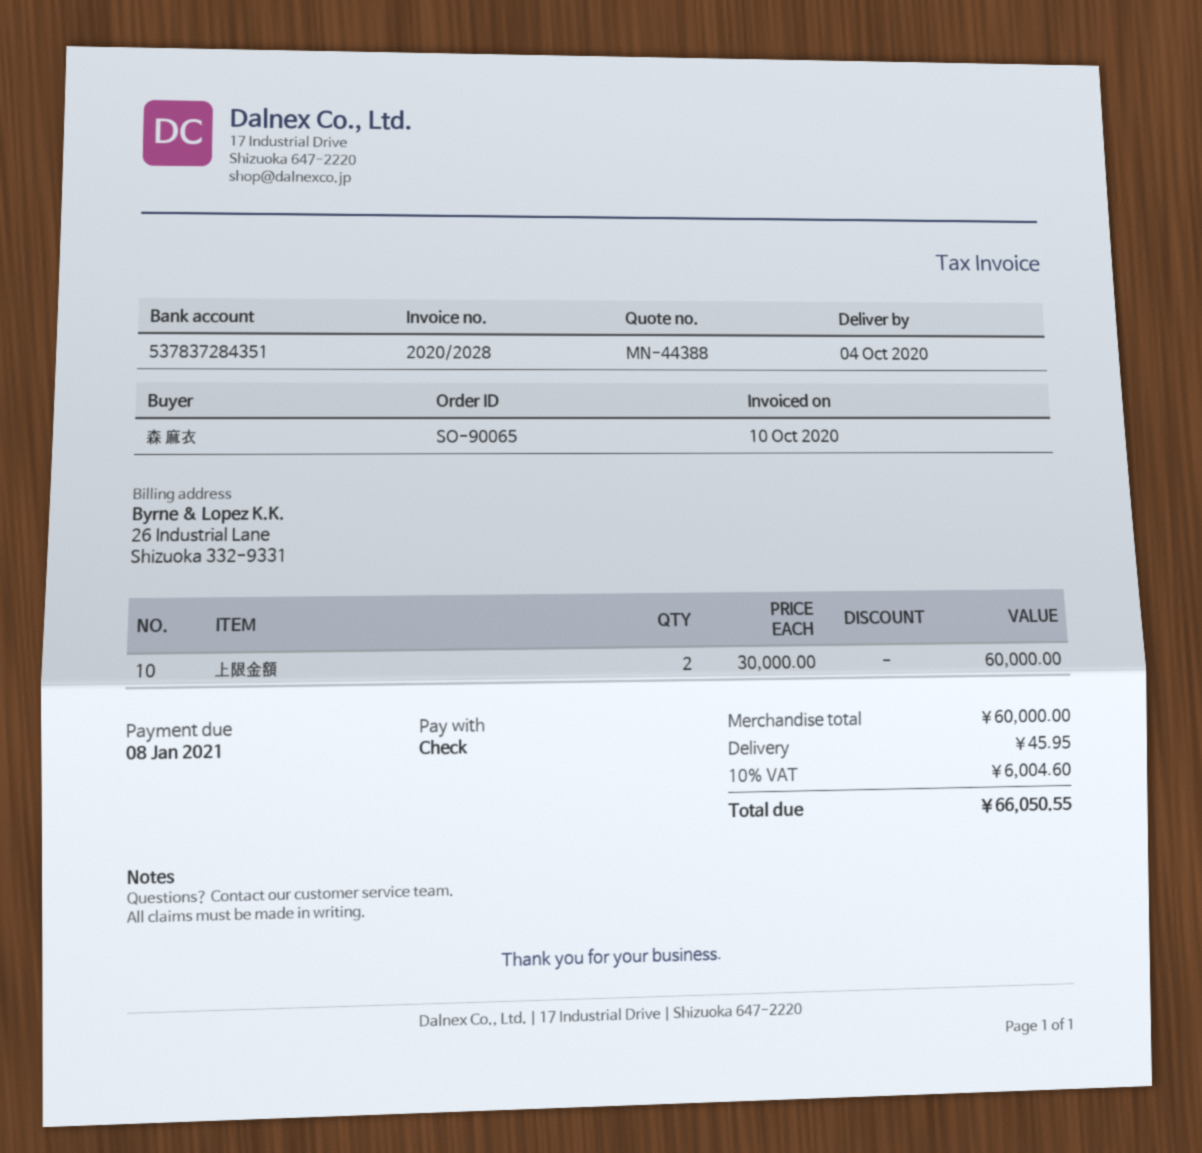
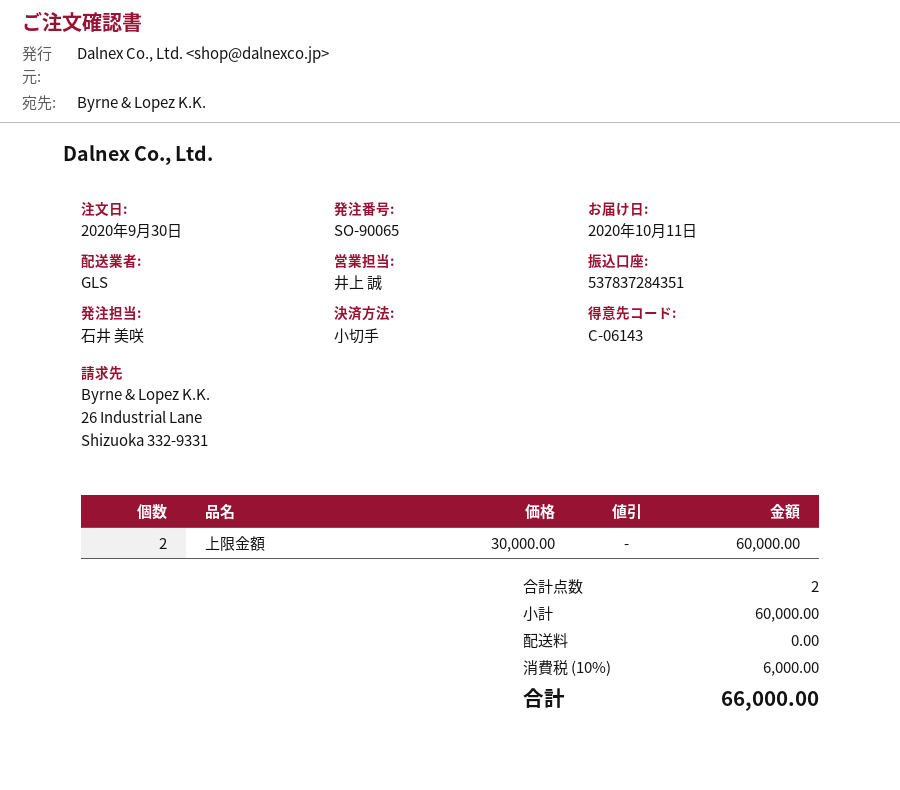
delivery date: 2020-10-04 -> 2020-10-11
ordered by: 森 麻衣 -> 石井 美咲
shipping: 45.95 -> 0.00
tax: 10% = 6004.60 -> 10% = 6000.00
total: 66050.55 -> 66000.00

